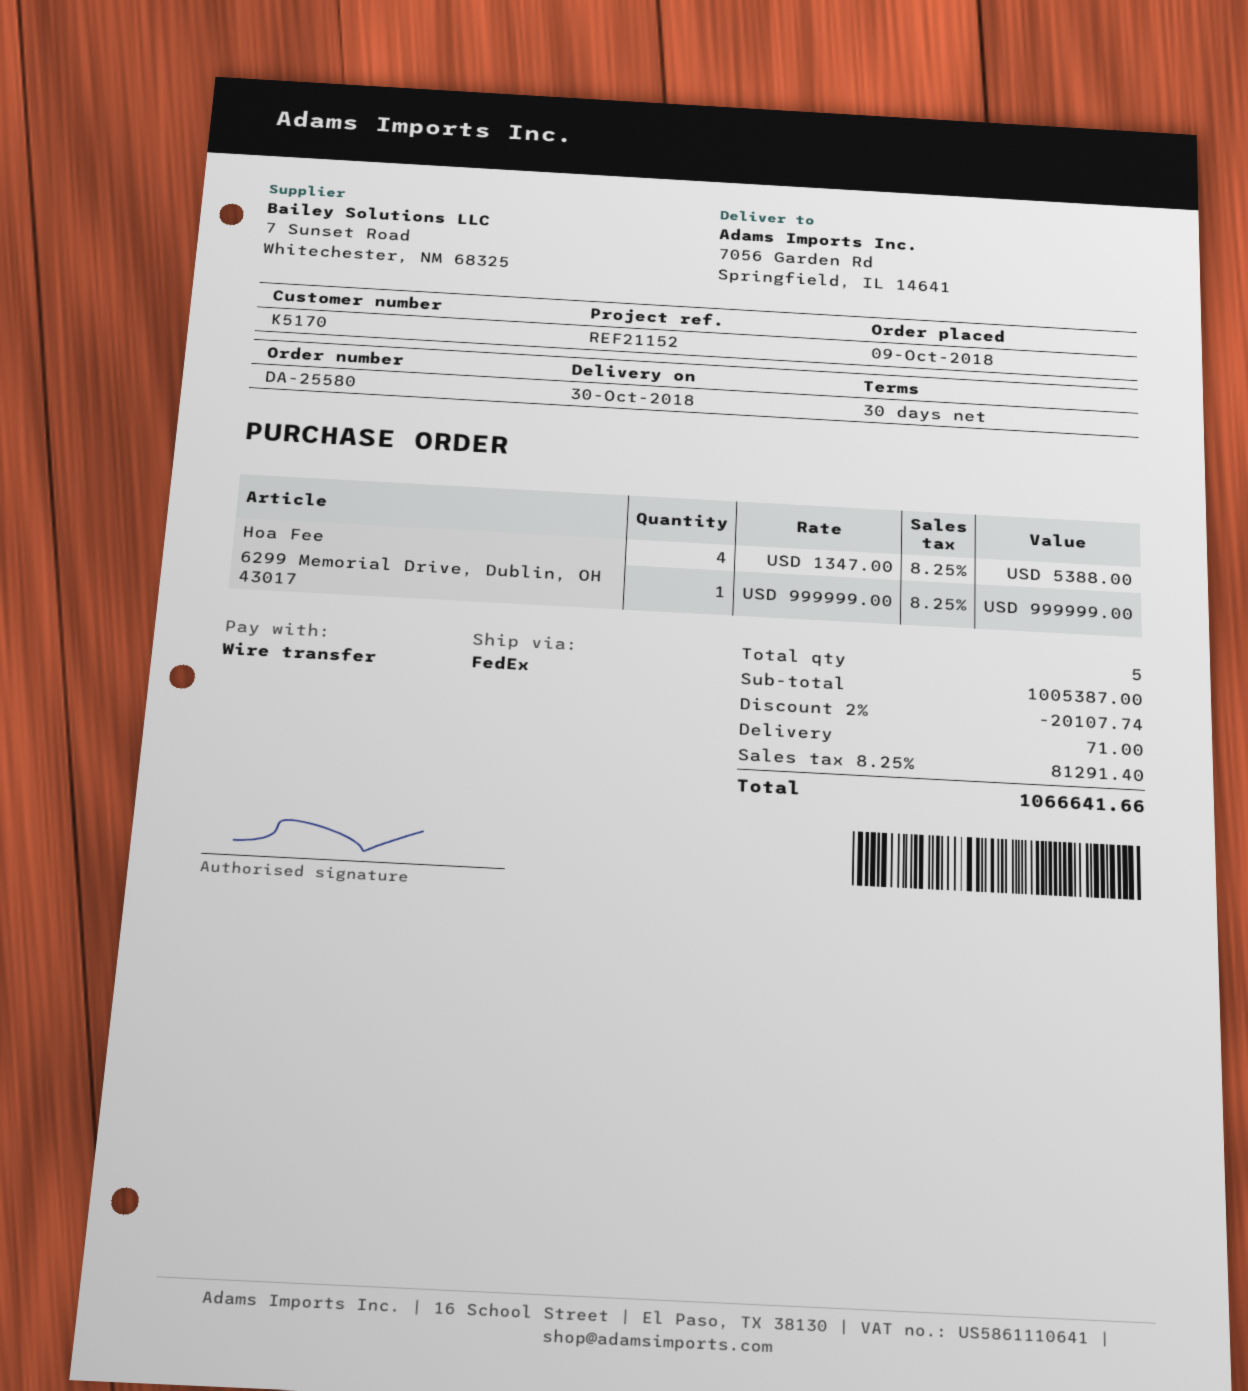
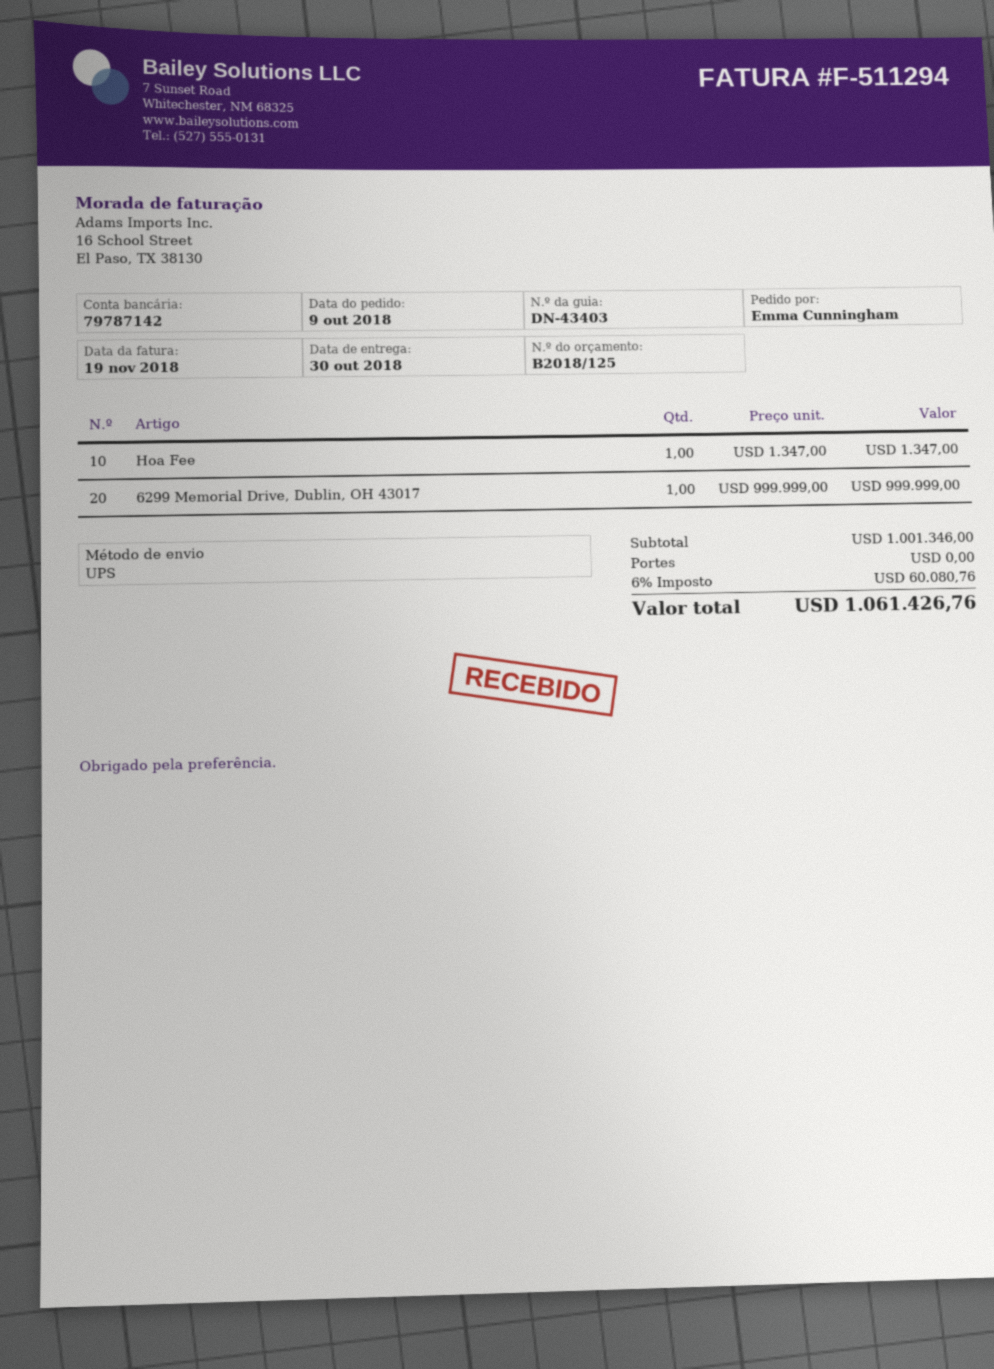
shipping method: FedEx -> UPS
Hoa Fee: 4 x 1347.00 = 5388.00 -> 1 x 1347.00 = 1347.00
subtotal: 1005387.00 -> 1001346.00
discount: 2% = 20107.74 -> none
shipping: 71.00 -> 0.00
tax: 8.25% = 81291.40 -> 6% = 60080.76
total: 1066641.66 -> 1061426.76

